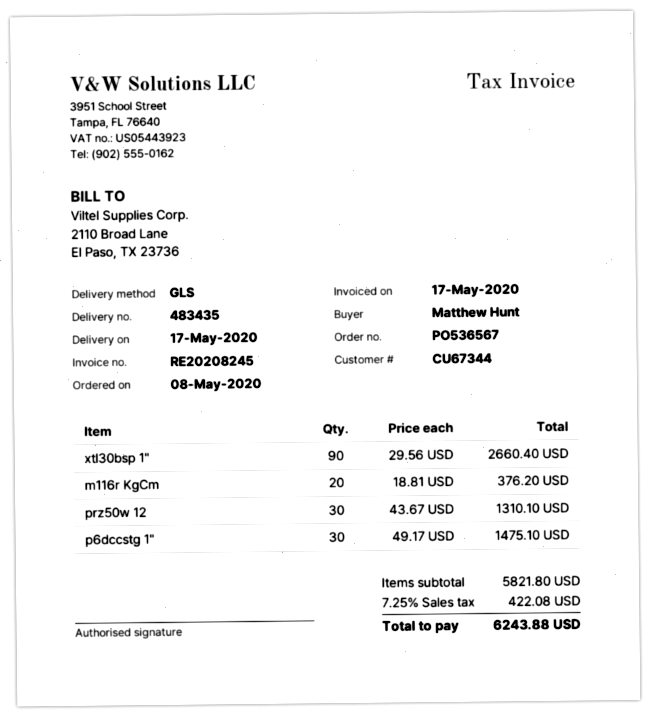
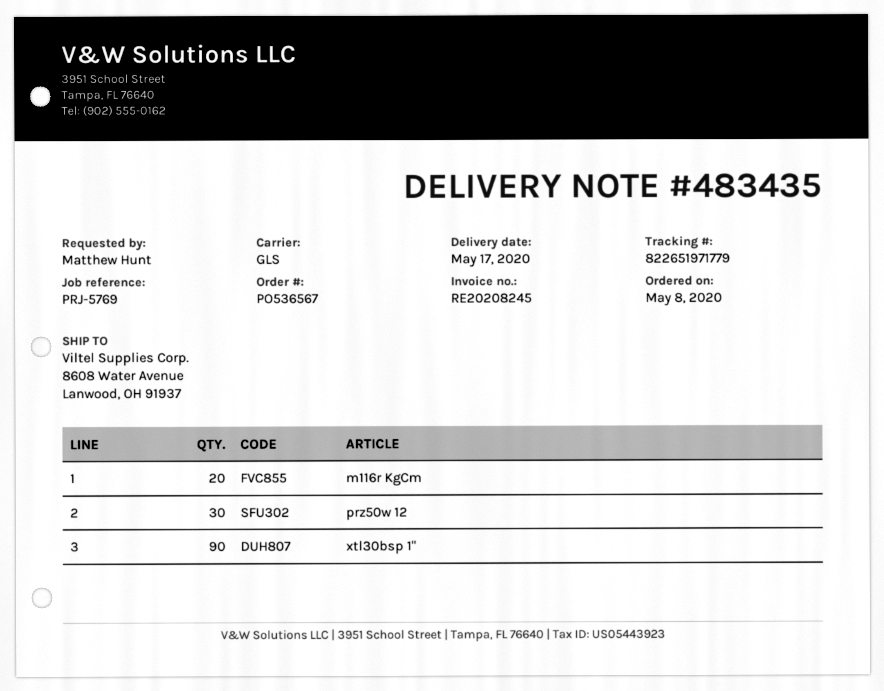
p6dccstg 1": 30 -> none

